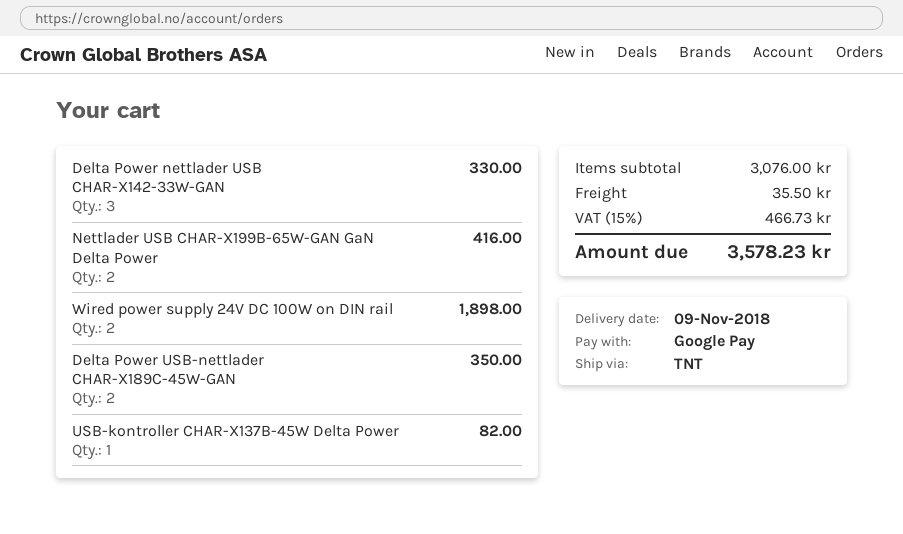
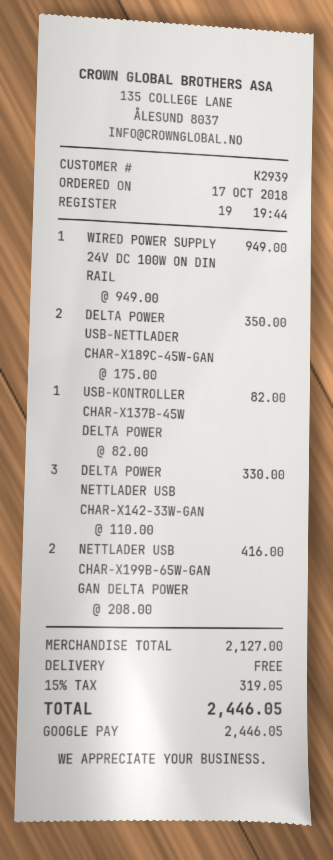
Wired power supply 24V DC 100W on DIN rail: 2 for 1898.00 -> 1 for 949.00
subtotal: 3076.00 -> 2127.00
shipping: 35.50 -> 0.00
tax: 15% = 466.73 -> 15% = 319.05
total: 3578.23 -> 2446.05

